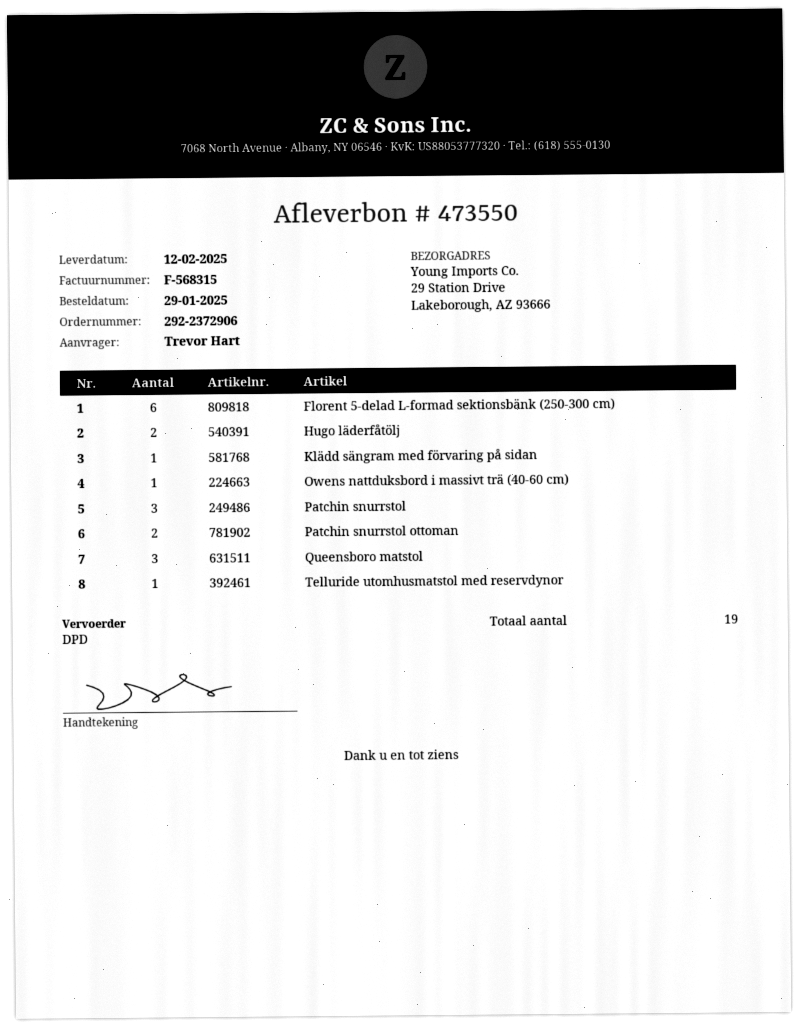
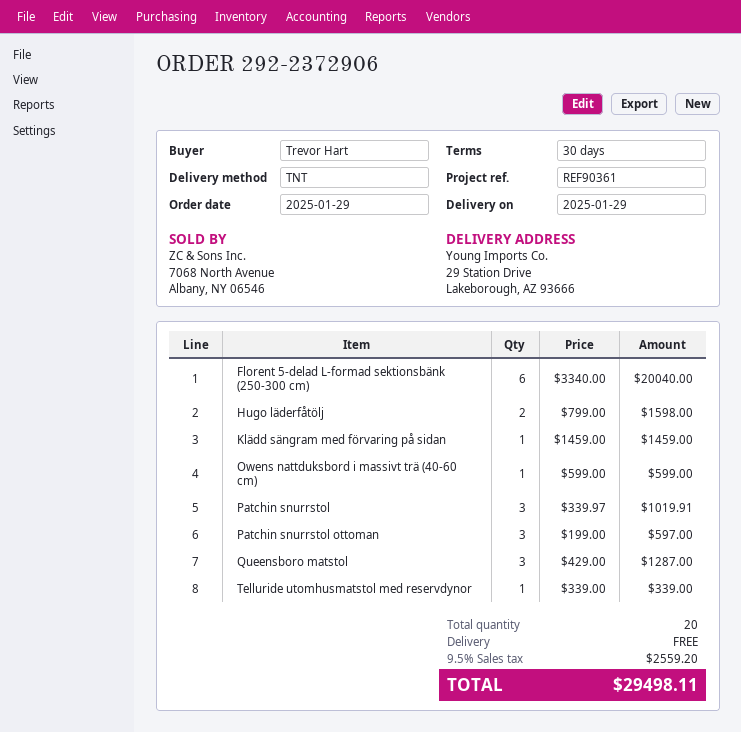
delivery date: 2025-02-12 -> 2025-01-29
shipping method: DPD -> TNT
Patchin snurrstol ottoman: 2 -> 3
total quantity: 19 -> 20

